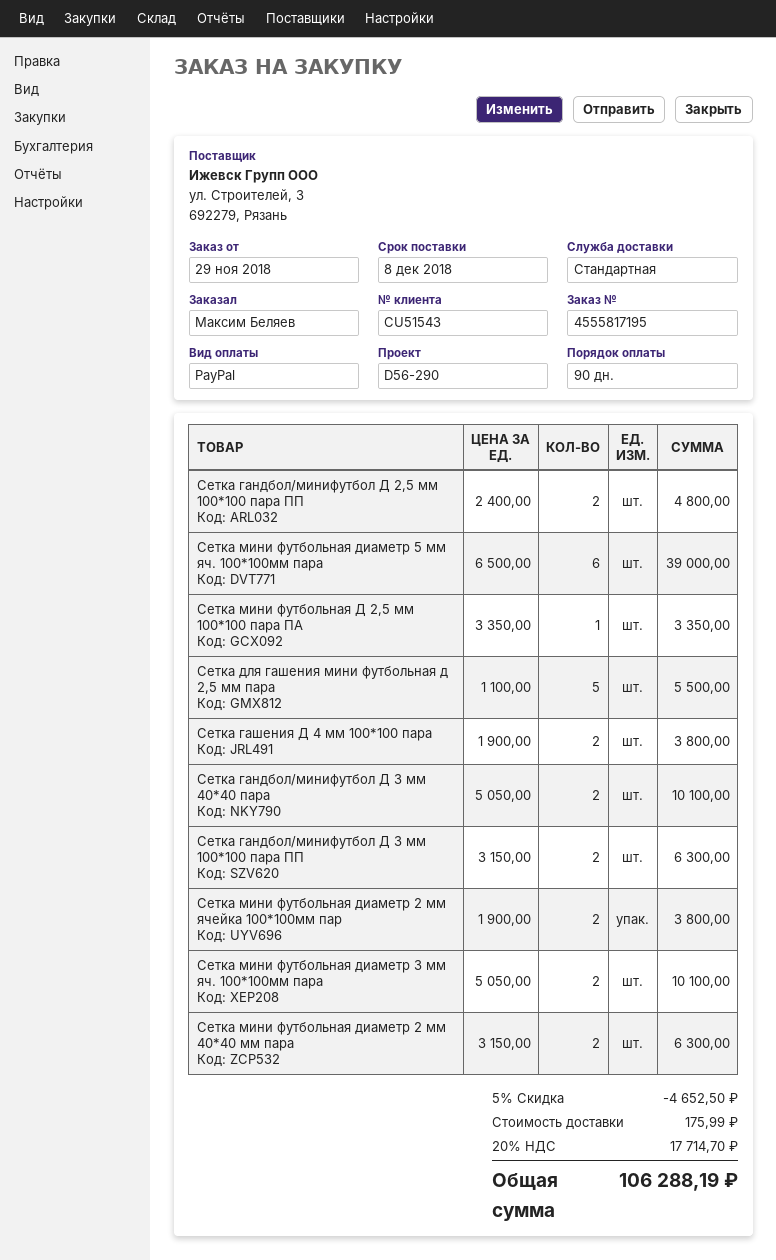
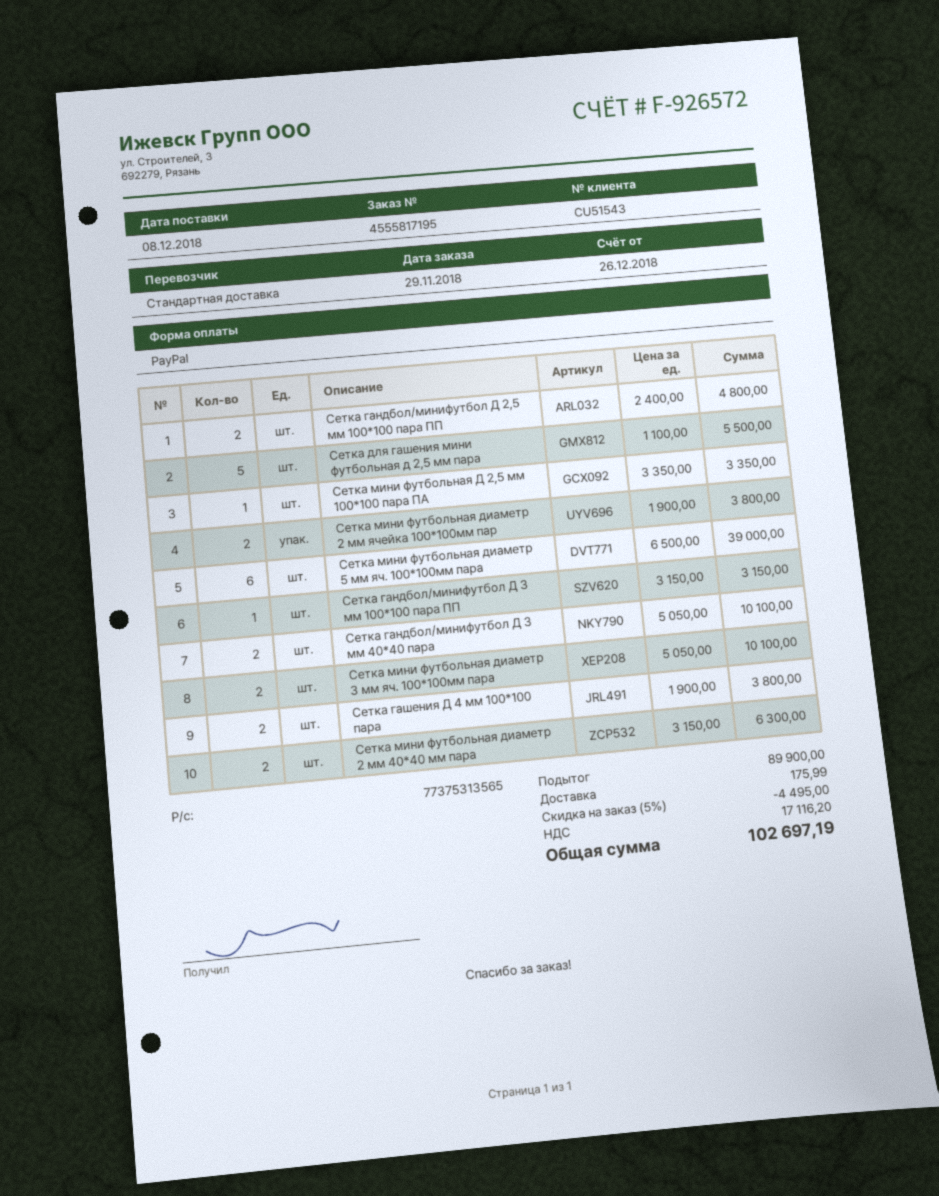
Сетка гандбол/минифутбол Д 3 мм 100*100 пара ПП: 2 x 3150.00 = 6300.00 -> 1 x 3150.00 = 3150.00
discount: 5% = 4652.50 -> 5% = 4495.00
tax: 17714.70 -> 17116.20
total: 106288.19 -> 102697.19

